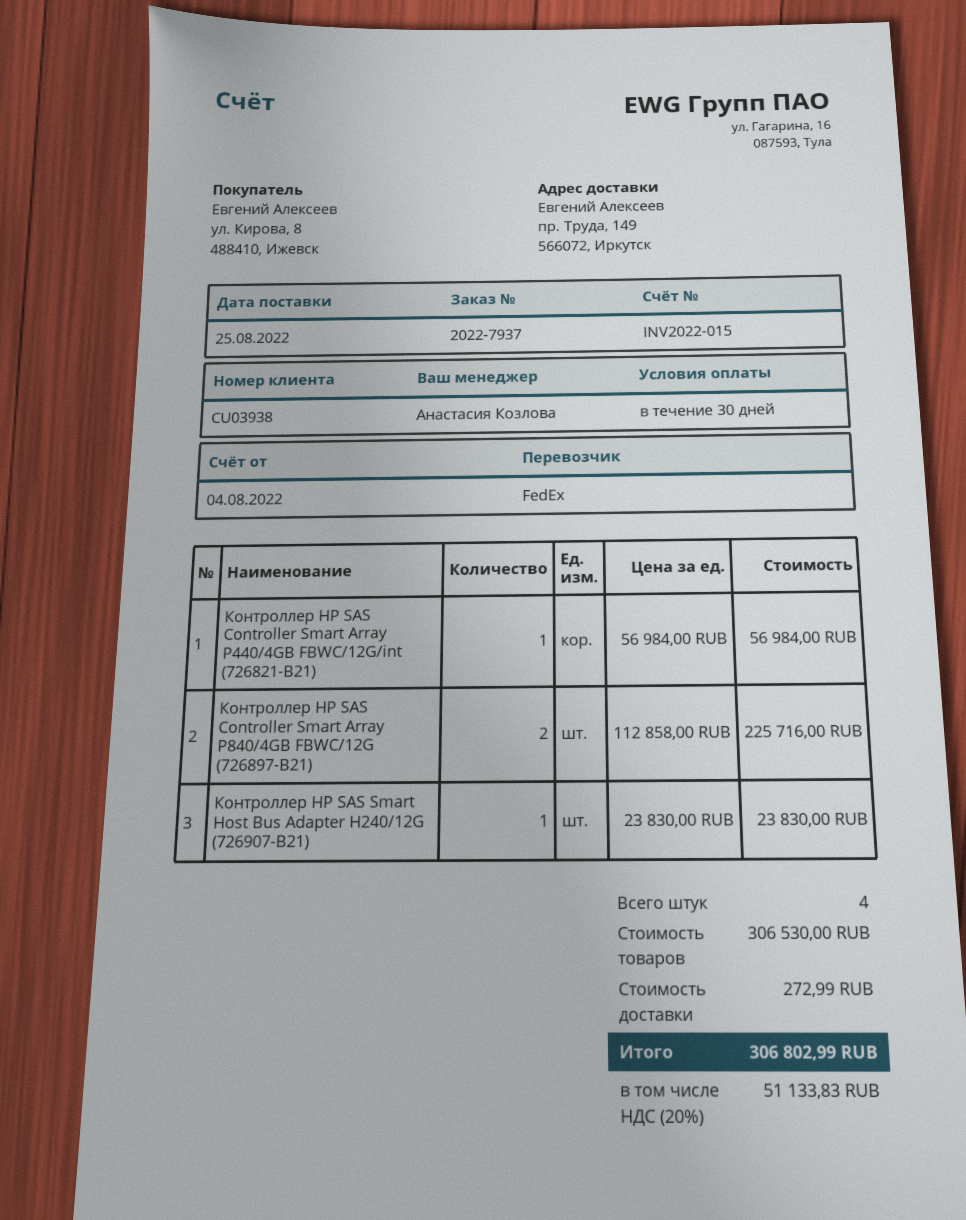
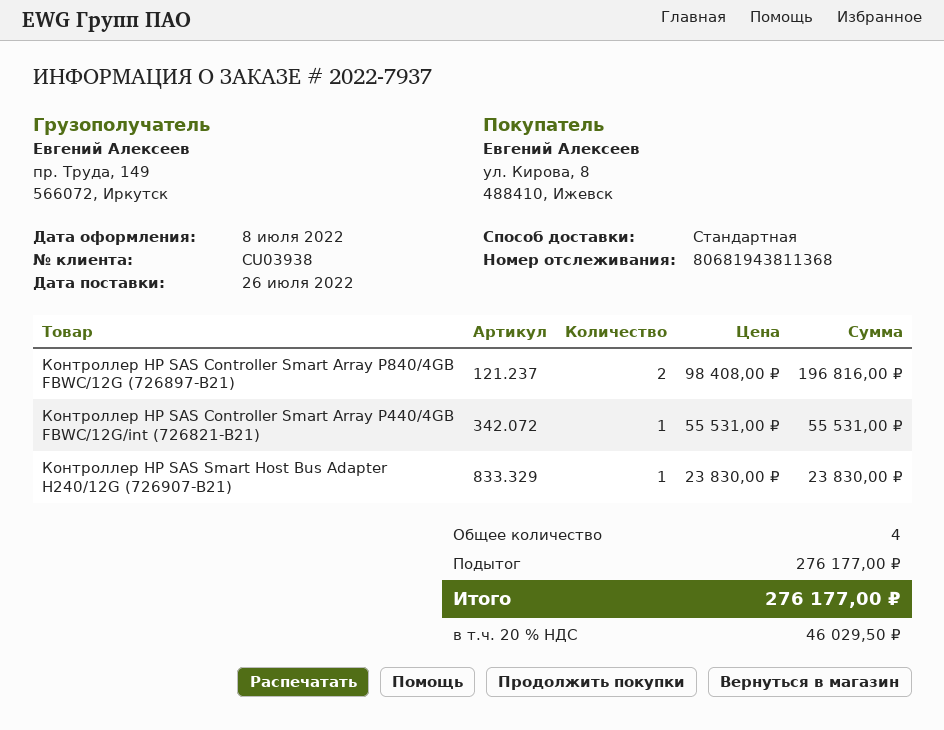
delivery date: 2022-08-25 -> 2022-07-26
shipping method: FedEx -> standard
Контроллер HP SAS Controller Smart Array P440/4GB FBWC/12G/int (726821-B21): 1 x 56984.00 = 56984.00 -> 1 x 55531.00 = 55531.00
Контроллер HP SAS Controller Smart Array P840/4GB FBWC/12G (726897-B21): 2 x 112858.00 = 225716.00 -> 2 x 98408.00 = 196816.00
subtotal: 306530.00 -> 276177.00
shipping: 272.99 -> none
tax: 20% = 51133.83 -> 20% = 46029.50
total: 306802.99 -> 276177.00

